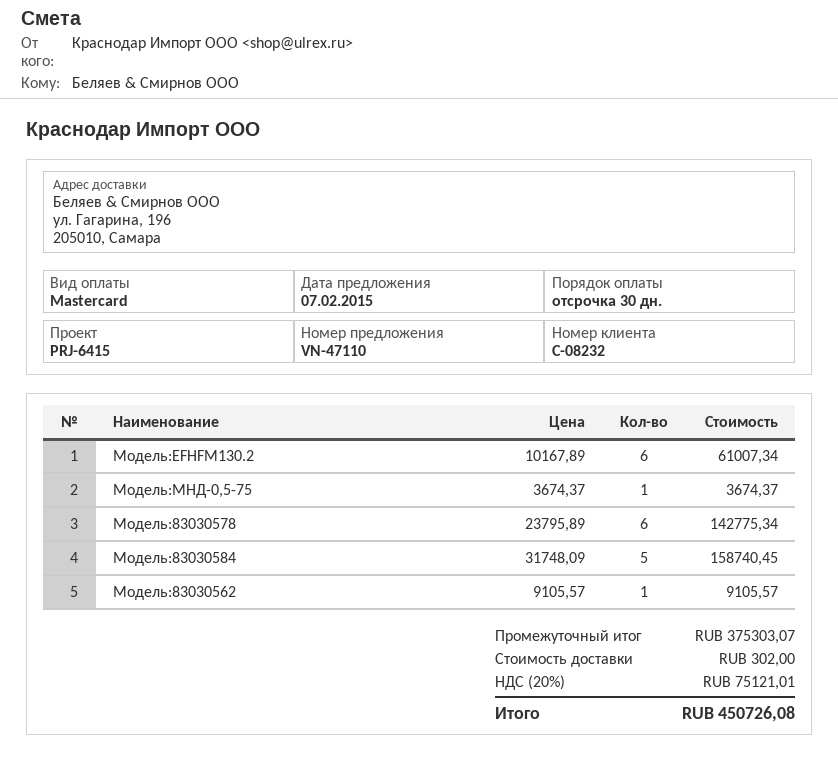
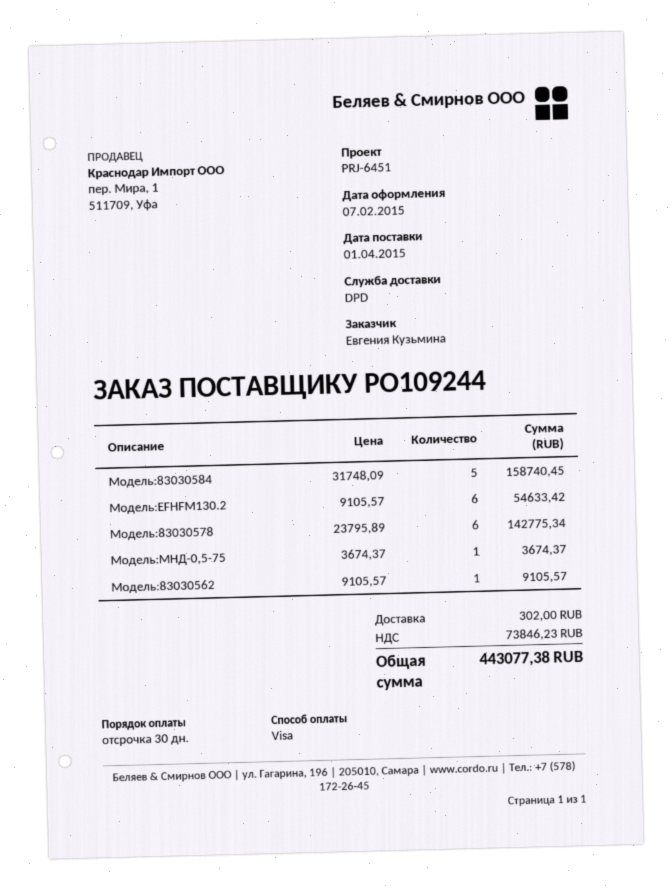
reference: PRJ-6415 -> PRJ-6451
payment method: Mastercard -> Visa
Модель:EFHFM130.2: 6 x 10167.89 = 61007.34 -> 6 x 9105.57 = 54633.42
tax: 75121.01 -> 73846.23
total: 450726.08 -> 443077.38

